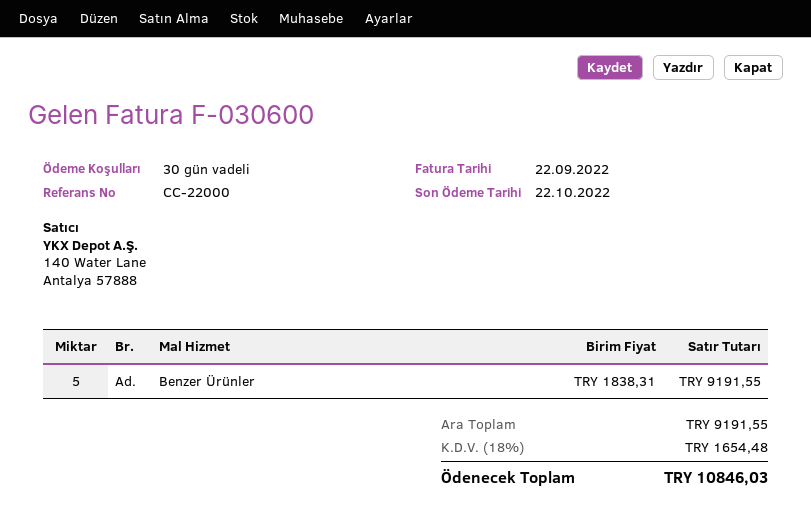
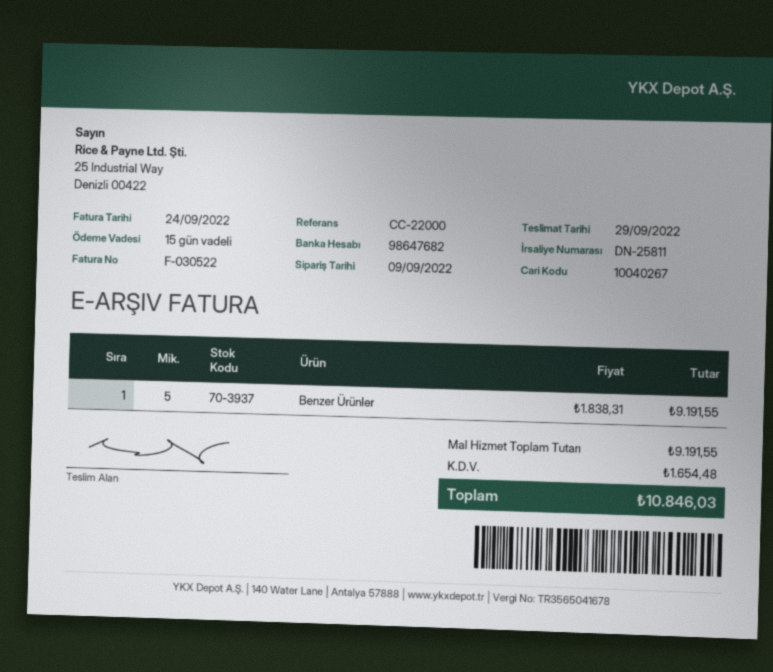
invoice number: F-030600 -> F-030522
invoice date: 2022-09-22 -> 2022-09-24
payment terms: 30 days -> 15 days

